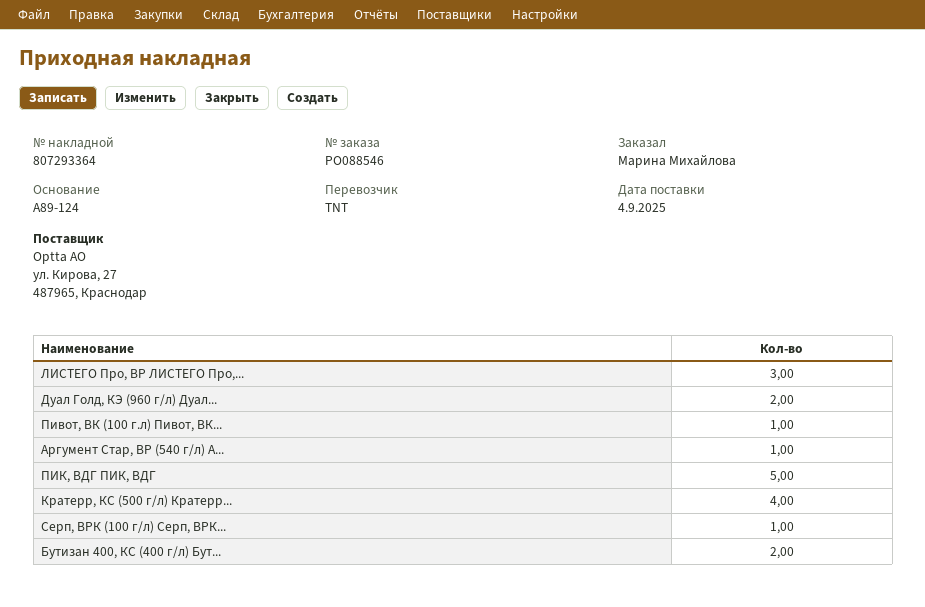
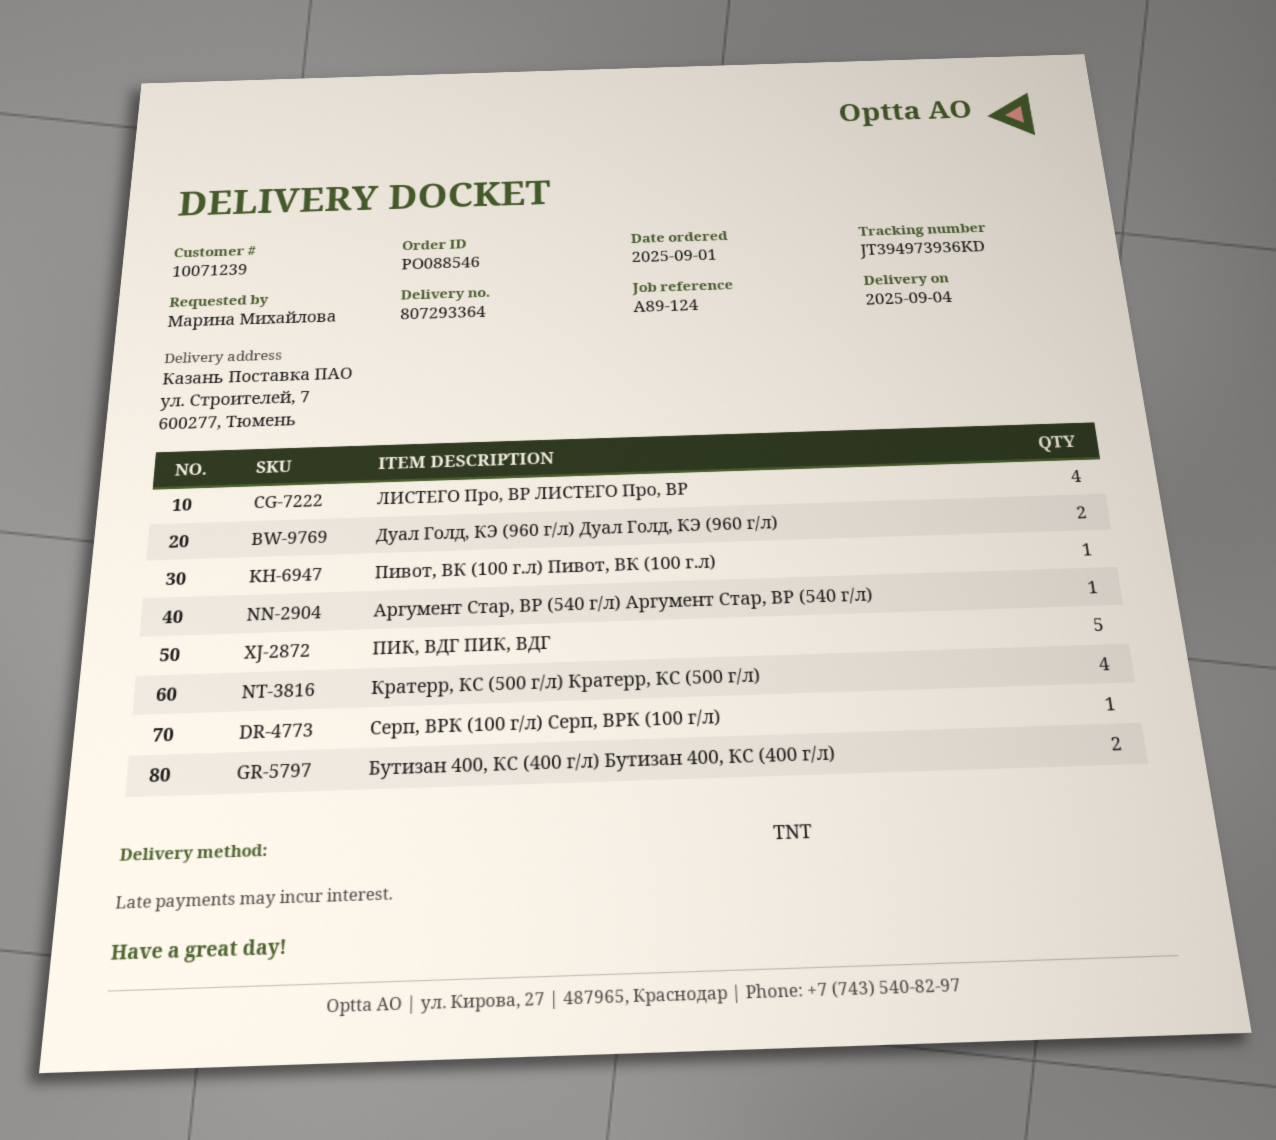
ЛИСТЕГО Про, ВР ЛИСТЕГО Про,...: 3 -> 4

